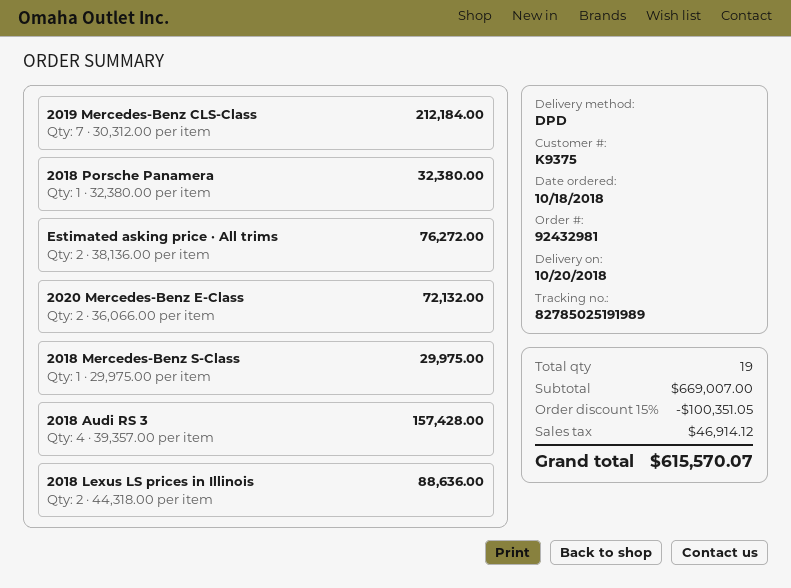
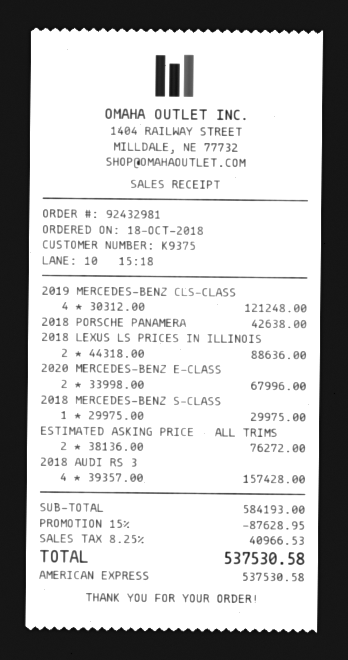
2019 Mercedes-Benz CLS-Class: 7 x 30312.00 = 212184.00 -> 4 x 30312.00 = 121248.00
2018 Porsche Panamera: 1 x 32380.00 = 32380.00 -> 1 x 42638.00 = 42638.00
2020 Mercedes-Benz E-Class: 2 x 36066.00 = 72132.00 -> 2 x 33998.00 = 67996.00
subtotal: 669007.00 -> 584193.00
discount: 15% = 100351.05 -> 15% = 87628.95
tax: 46914.12 -> 40966.53
total: 615570.07 -> 537530.58

